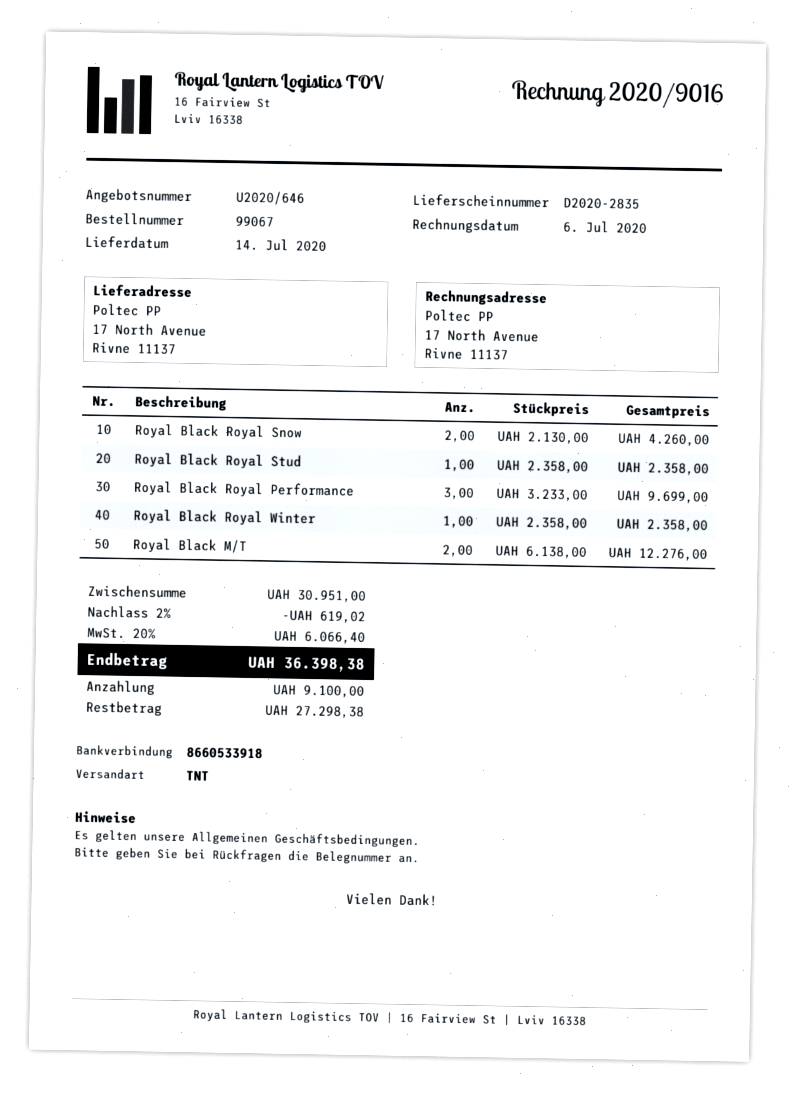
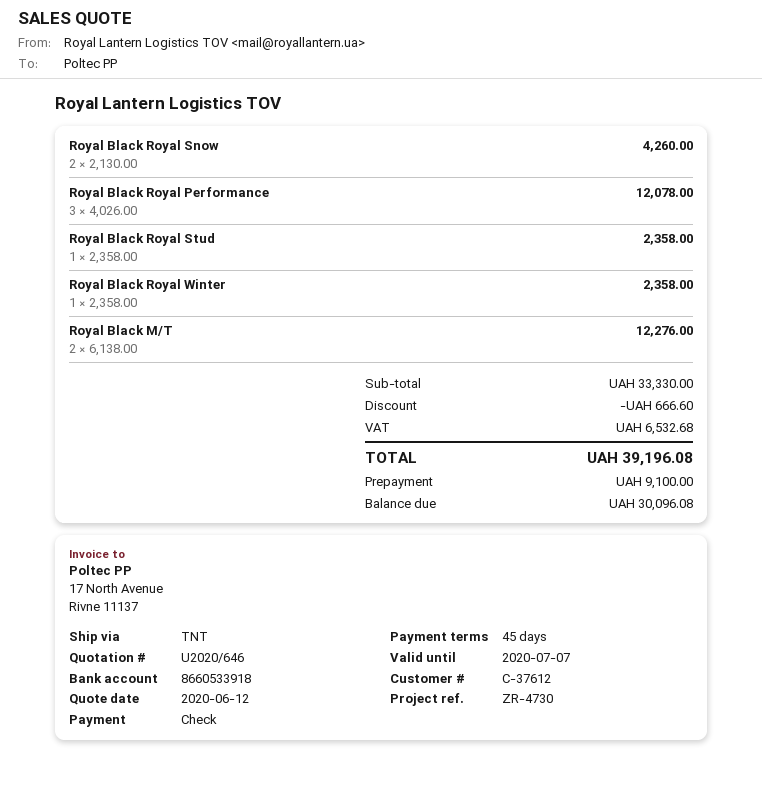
Royal Black Royal Performance: 3 x 3233.00 = 9699.00 -> 3 x 4026.00 = 12078.00
subtotal: 30951.00 -> 33330.00
discount: 619.02 -> 666.60
tax: 6066.40 -> 6532.68
total: 36398.38 -> 39196.08
balance: 27298.38 -> 30096.08

